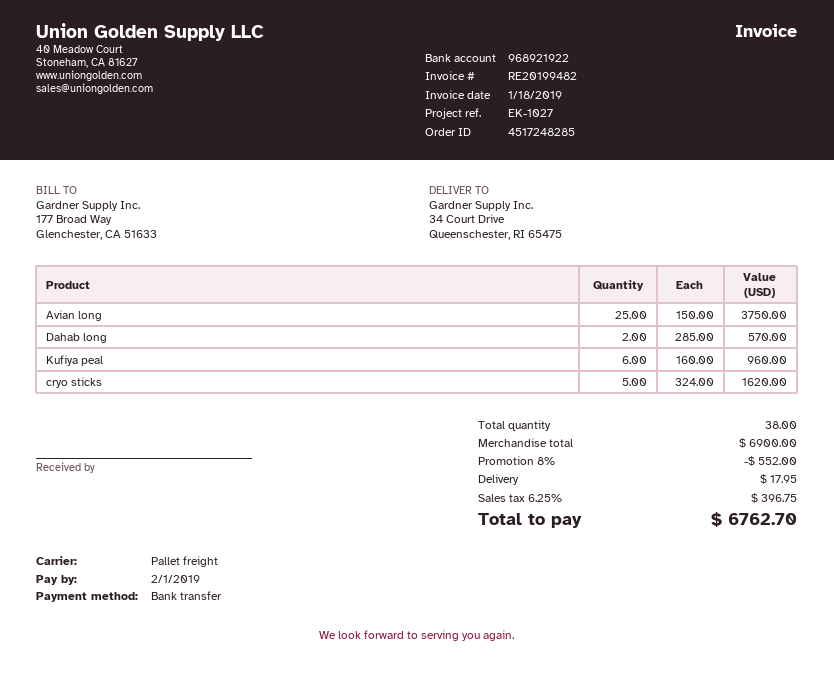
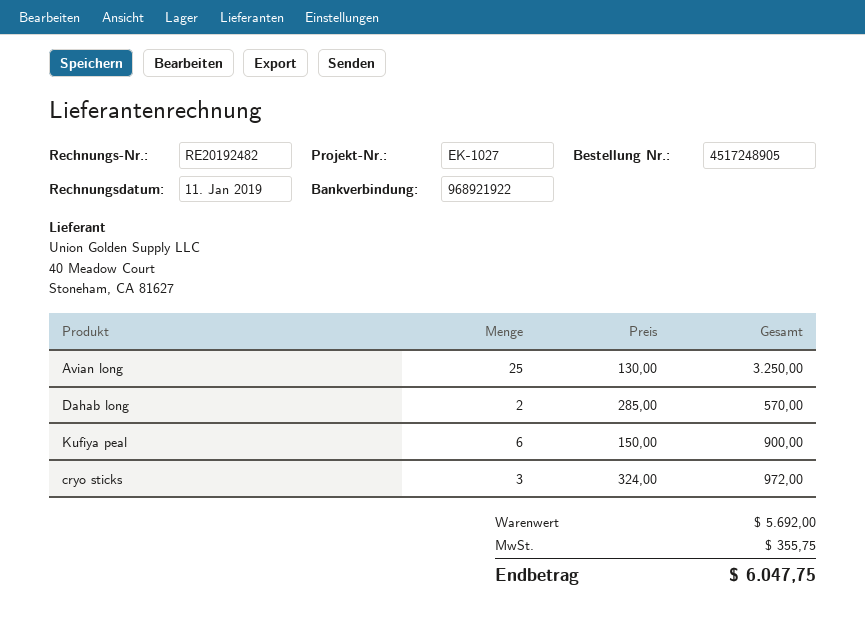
order number: 4517248285 -> 4517248905
invoice number: RE20199482 -> RE20192482
invoice date: 2019-01-18 -> 2019-01-11
Avian long: 25 x 150.00 = 3750.00 -> 25 x 130.00 = 3250.00
Kufiya peal: 6 x 160.00 = 960.00 -> 6 x 150.00 = 900.00
cryo sticks: 5 x 324.00 = 1620.00 -> 3 x 324.00 = 972.00
subtotal: 6900.00 -> 5692.00
discount: 8% = 552.00 -> none
shipping: 17.95 -> none
tax: 396.75 -> 355.75
total: 6762.70 -> 6047.75

